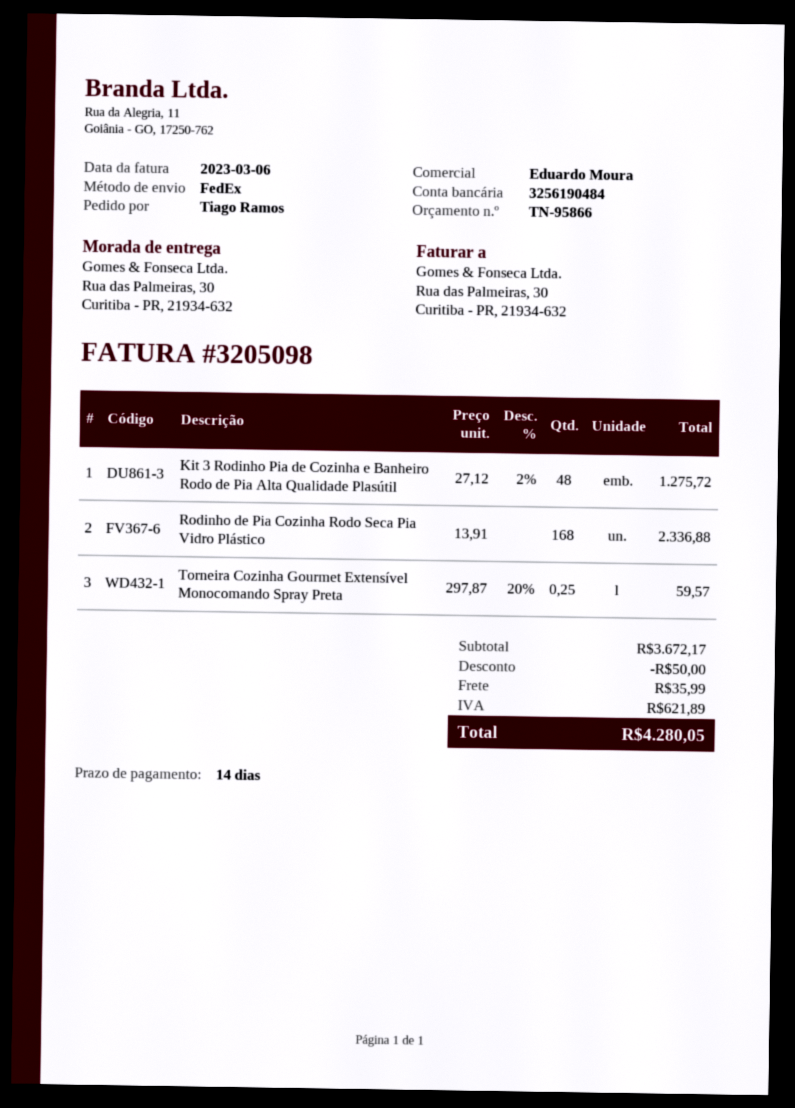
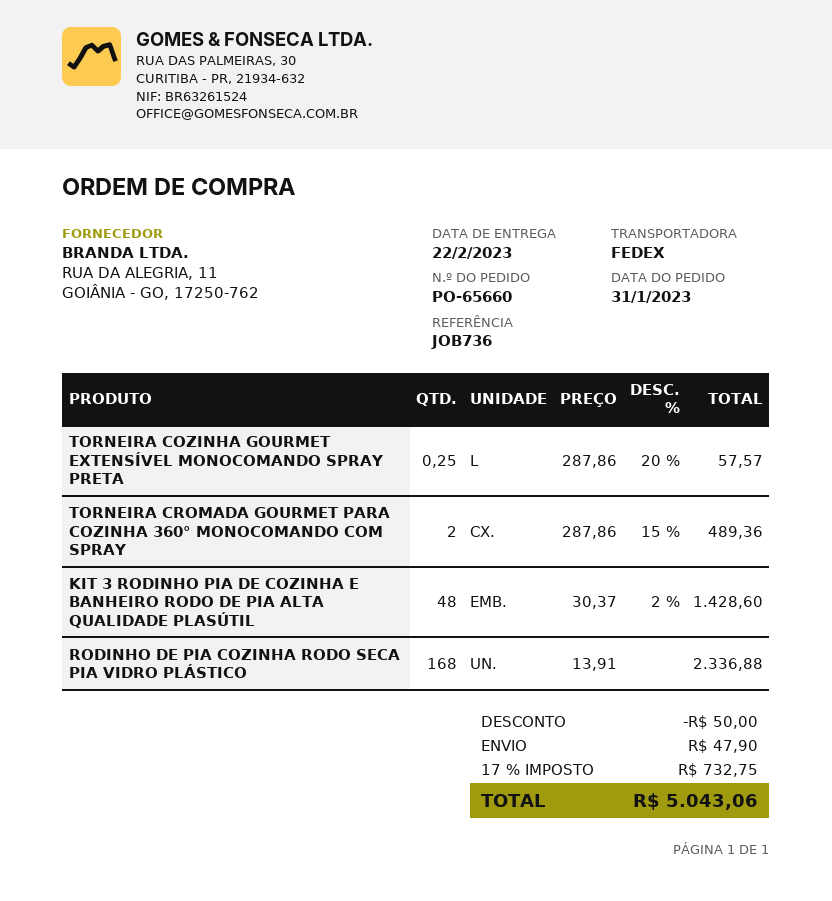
Kit 3 Rodinho Pia de Cozinha e Banheiro Rodo de Pia Alta Qualidade Plasútil: 48 x 27.12 - 2% = 1275.72 -> 48 x 30.37 - 2% = 1428.60
Torneira Cozinha Gourmet Extensível Monocomando Spray Preta: 0.25 x 297.87 - 20% = 59.57 -> 0.25 x 287.86 - 20% = 57.57
TORNEIRA CROMADA GOURMET PARA COZINHA 360° MONOCOMANDO COM SPRAY: none -> 2 x 287.86 - 15% = 489.36
shipping: 35.99 -> 47.90
tax: 621.89 -> 732.75
total: 4280.05 -> 5043.06

